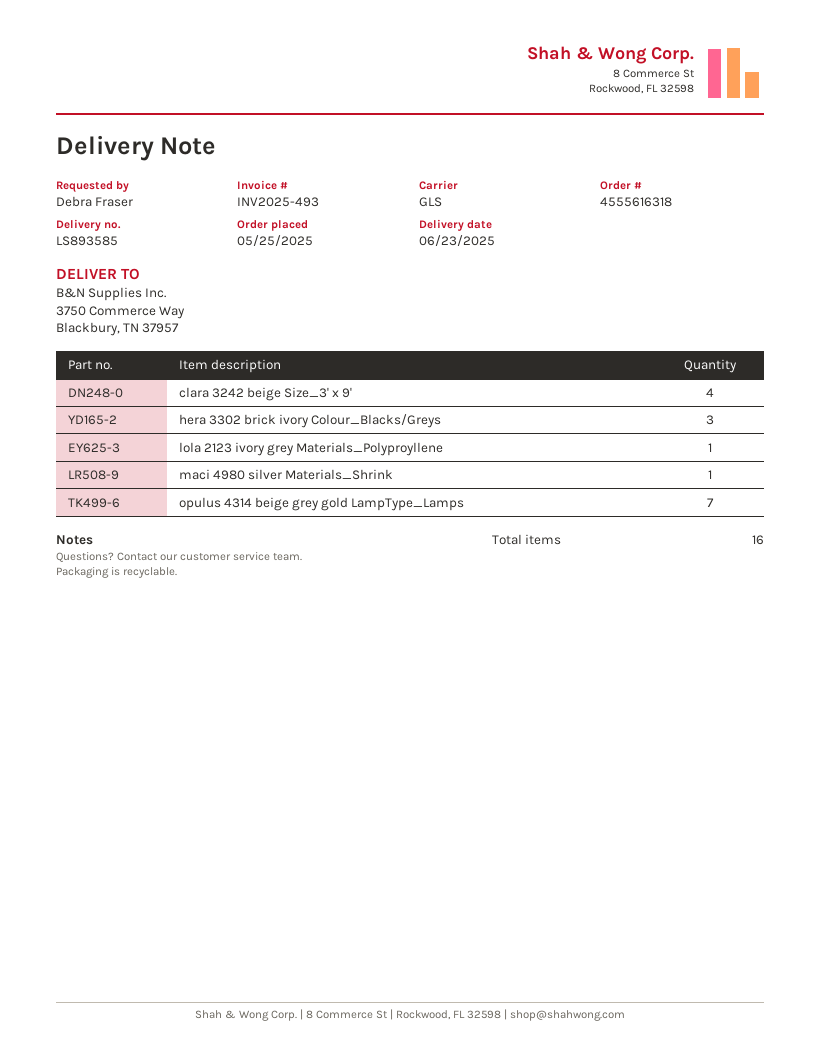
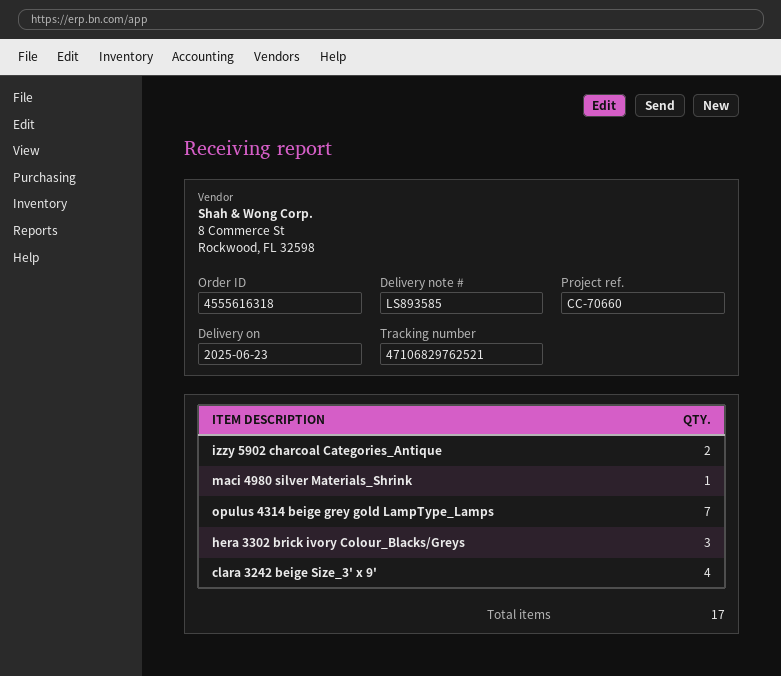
lola 2123 ivory grey Materials_Polyproyllene: 1 -> none
izzy 5902 charcoal Categories_Antique: none -> 2
total quantity: 16 -> 17

